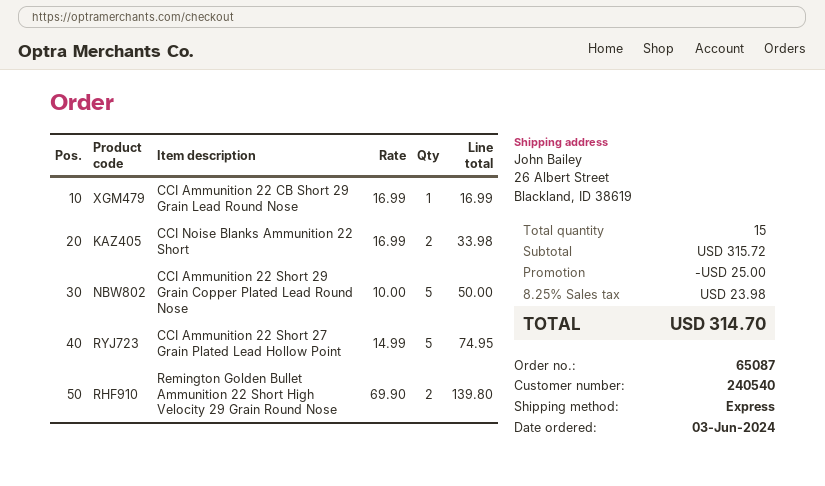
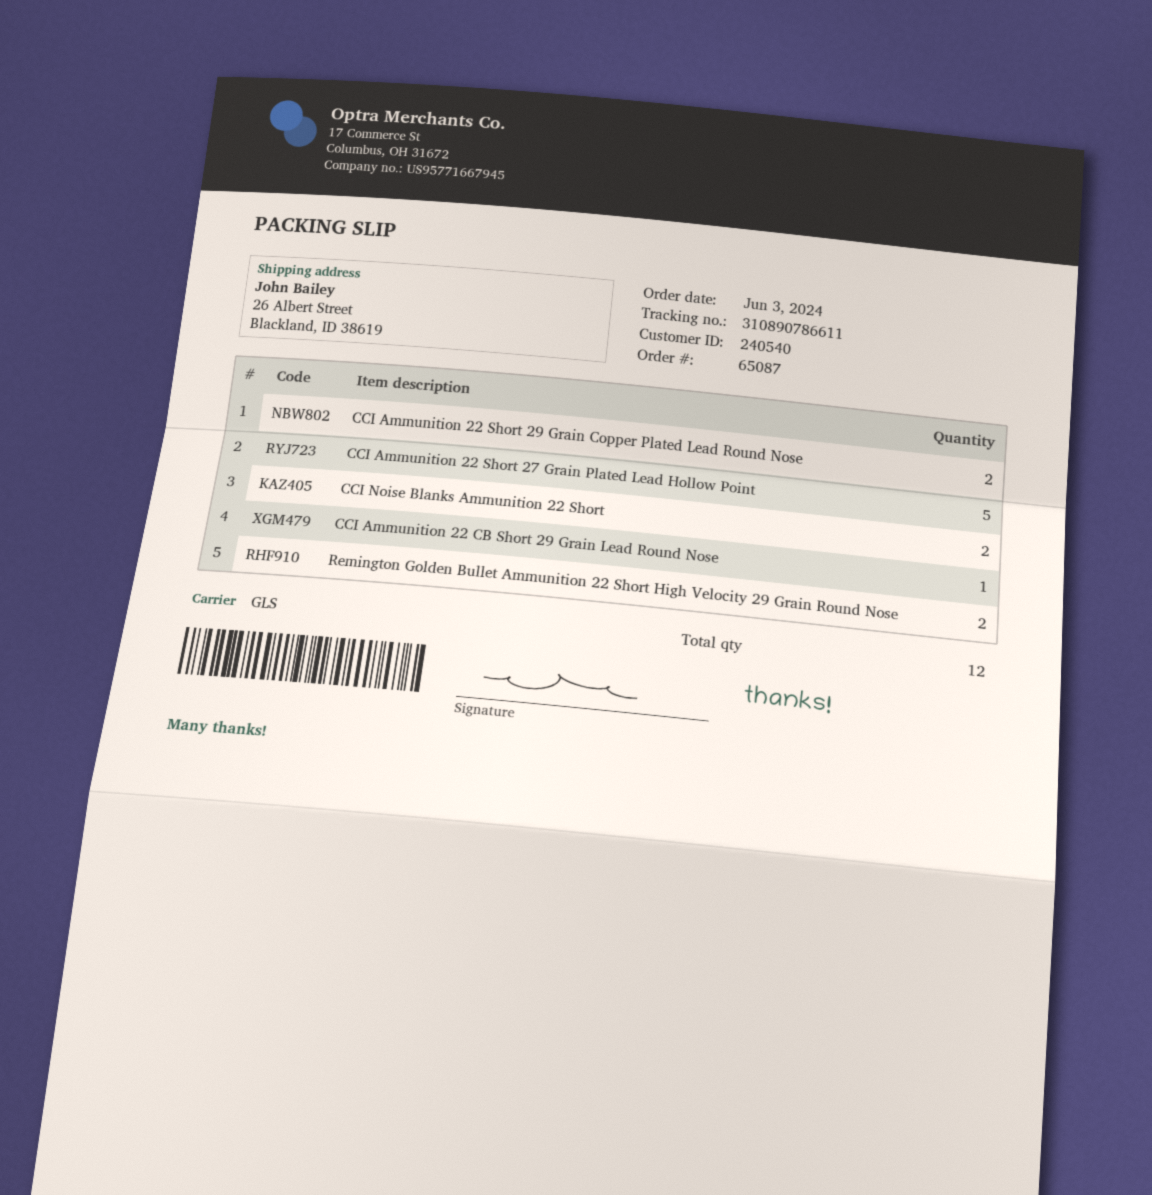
shipping method: express -> GLS
CCI Ammunition 22 Short 29 Grain Copper Plated Lead Round Nose: 5 -> 2
total quantity: 15 -> 12

